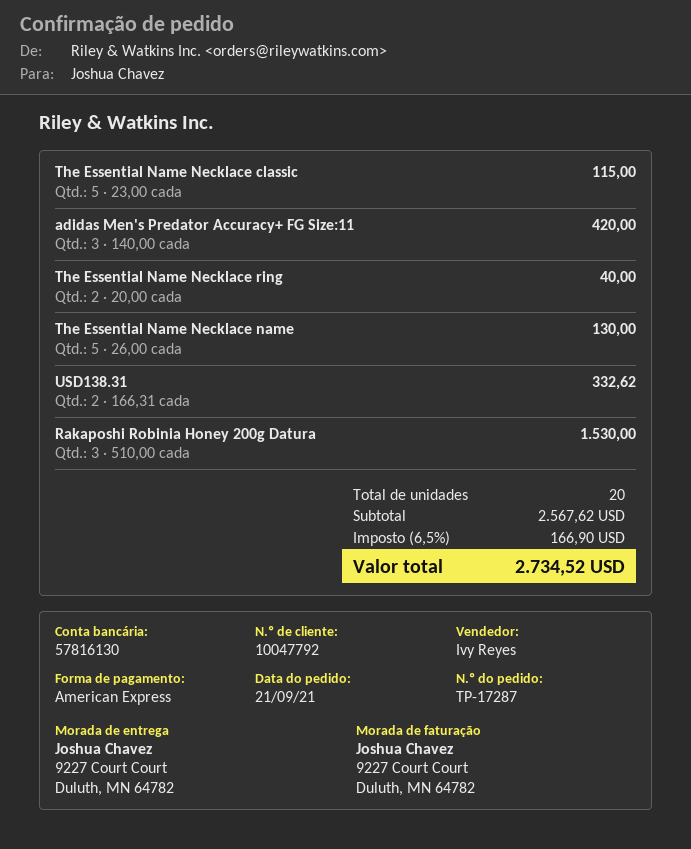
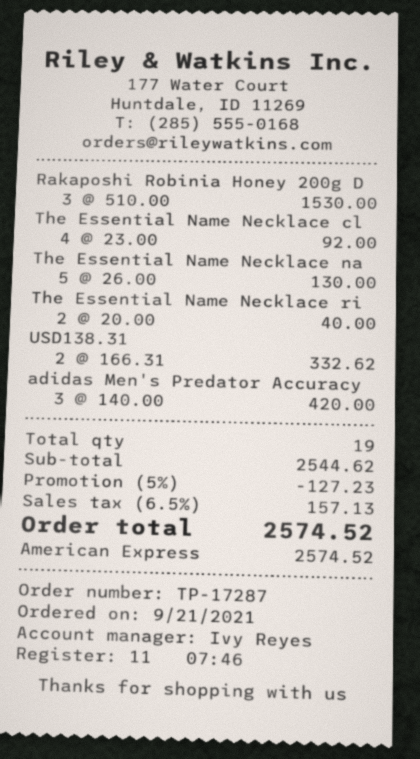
The Essential Name Necklace classic: 5 x 23.00 = 115.00 -> 4 x 23.00 = 92.00
total quantity: 20 -> 19
subtotal: 2567.62 -> 2544.62
discount: none -> 5% = 127.23
tax: 6.5% = 166.90 -> 6.5% = 157.13
total: 2734.52 -> 2574.52

